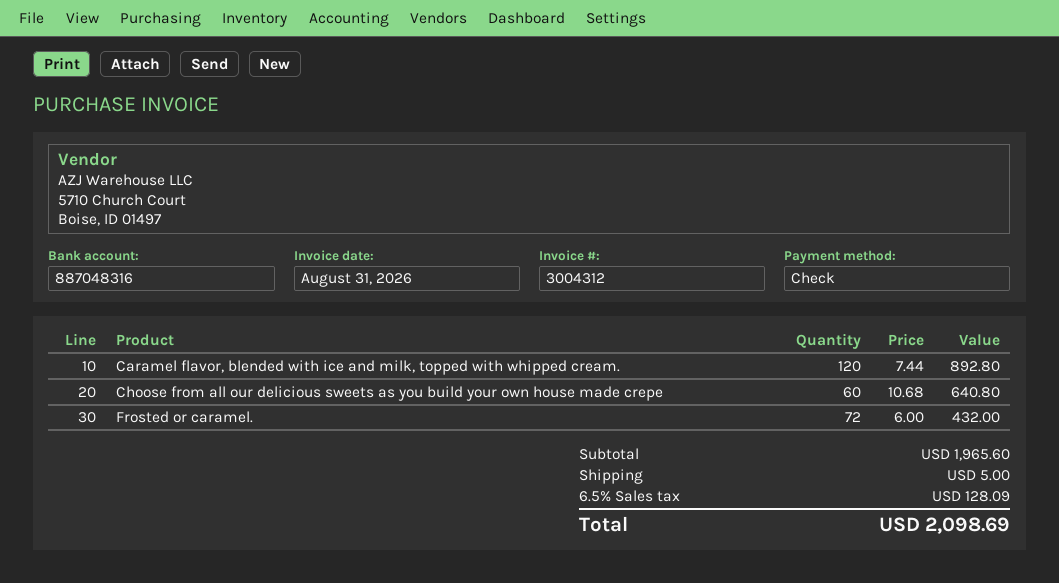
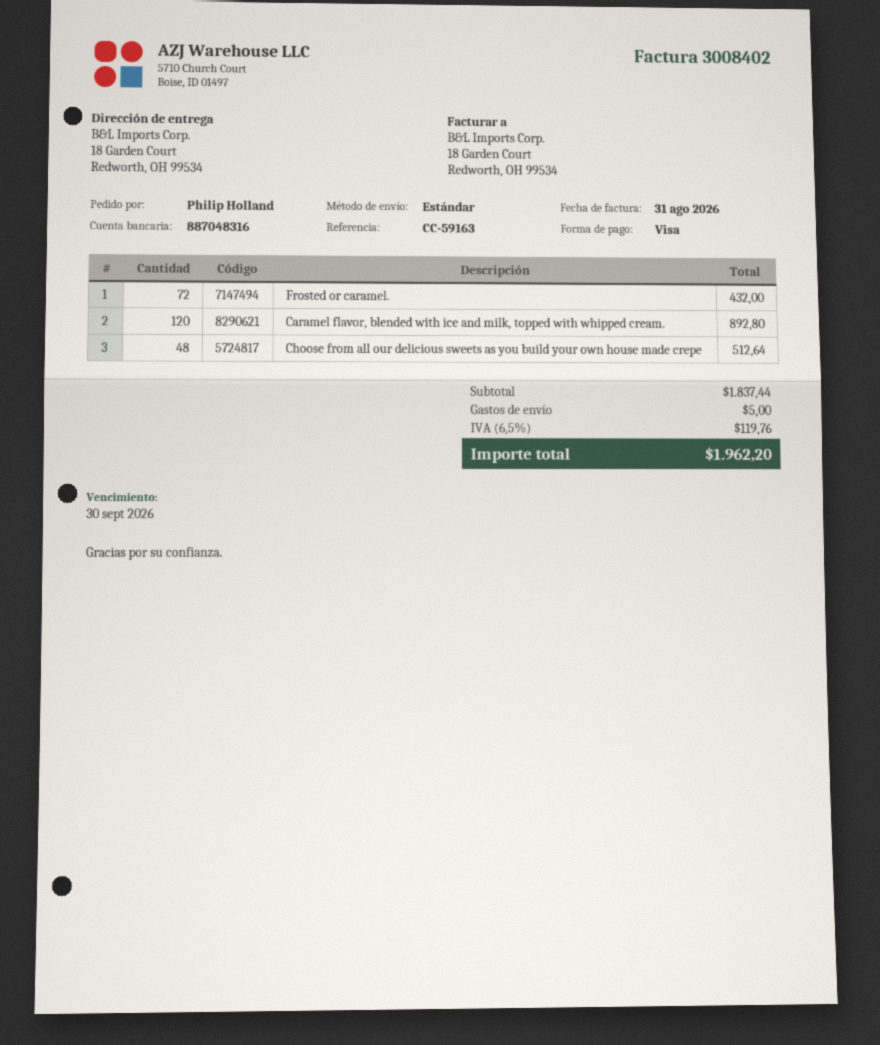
invoice number: 3004312 -> 3008402
payment method: cheque -> Visa
Choose from all our delicious sweets as you build your own house made crepe: 60 for 640.80 -> 48 for 512.64
subtotal: 1965.60 -> 1837.44
tax: 6.5% = 128.09 -> 6.5% = 119.76
total: 2098.69 -> 1962.20

